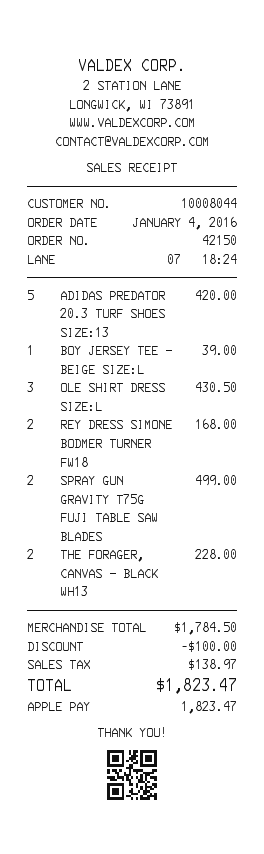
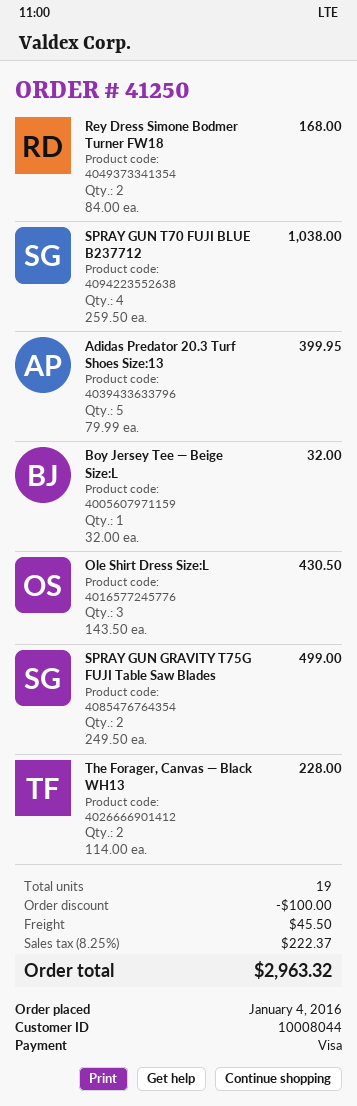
order number: 42150 -> 41250
payment method: Apple Pay -> Visa
ADIDAS PREDATOR 20.3 TURF SHOES SIZE:13: 5 for 420.00 -> 5 for 399.95
BOY JERSEY TEE — BEIGE SIZE:L: 1 for 39.00 -> 1 for 32.00
SPRAY GUN T70 FUJI BLUE B237712: none -> 4 for 1038.00
shipping: none -> 45.50
tax: 138.97 -> 222.37
total: 1823.47 -> 2963.32

